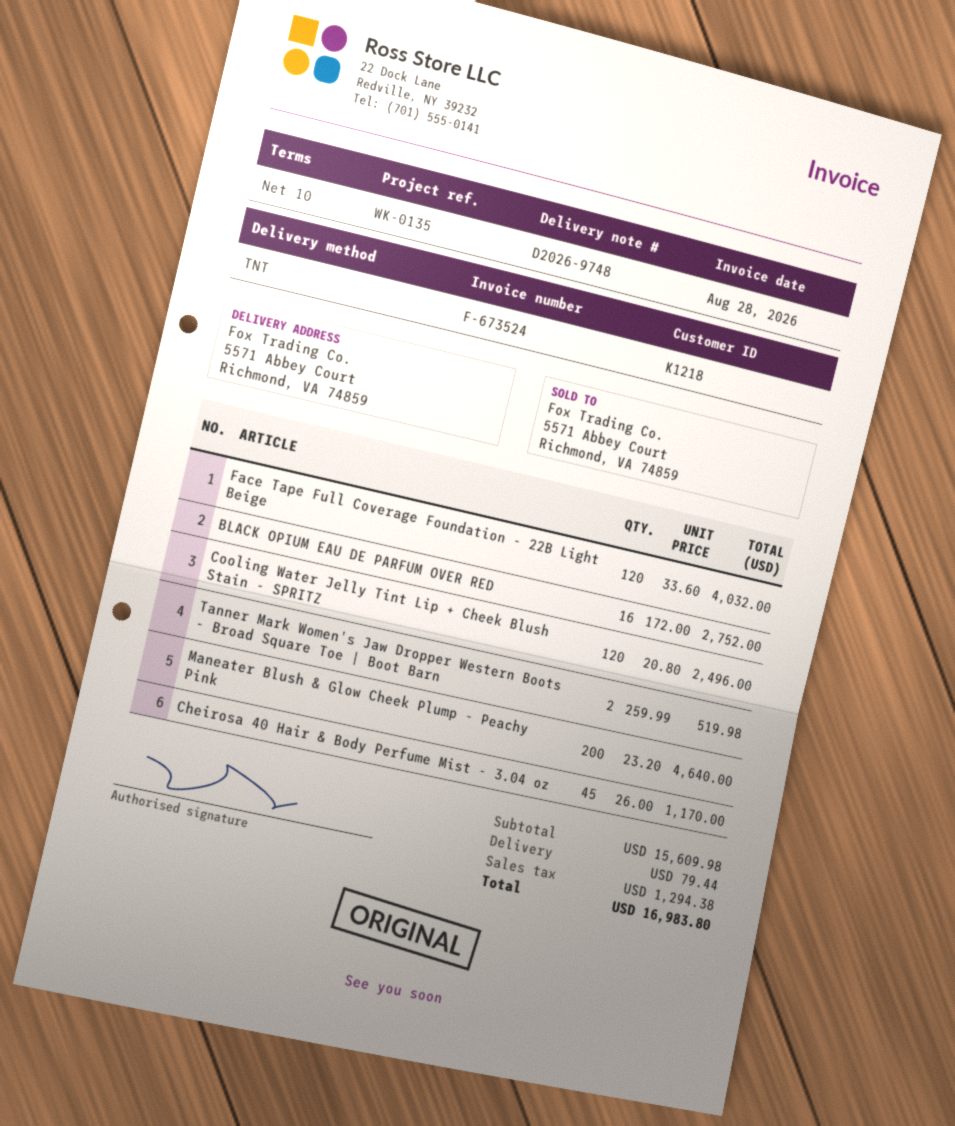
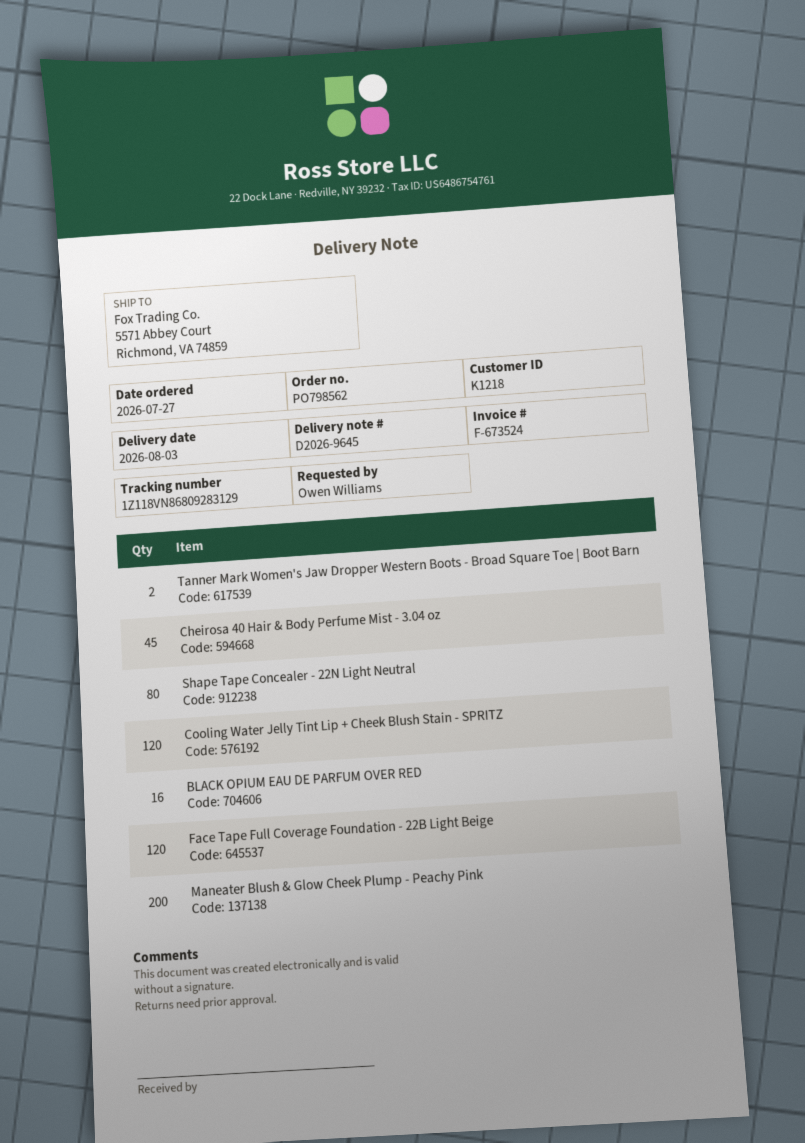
delivery note number: D2026-9748 -> D2026-9645
Shape Tape Concealer - 22N Light Neutral: none -> 80

